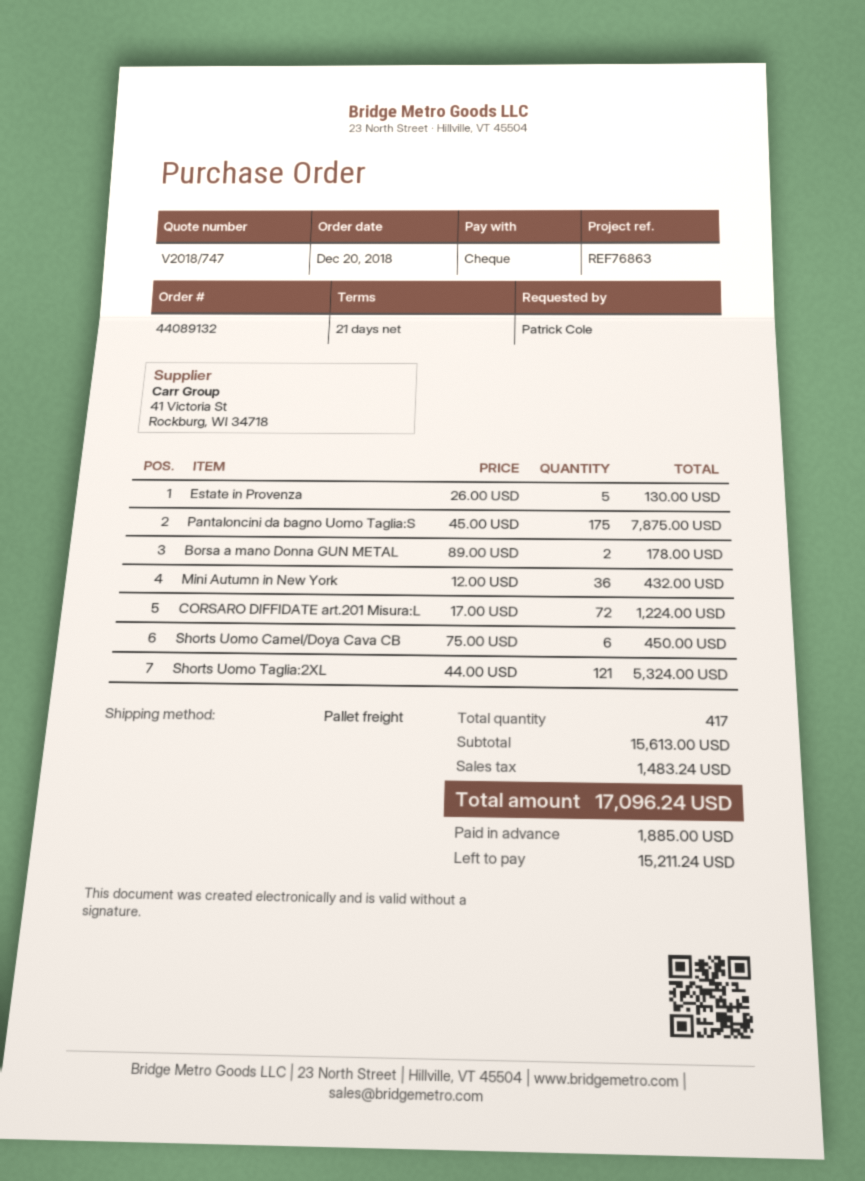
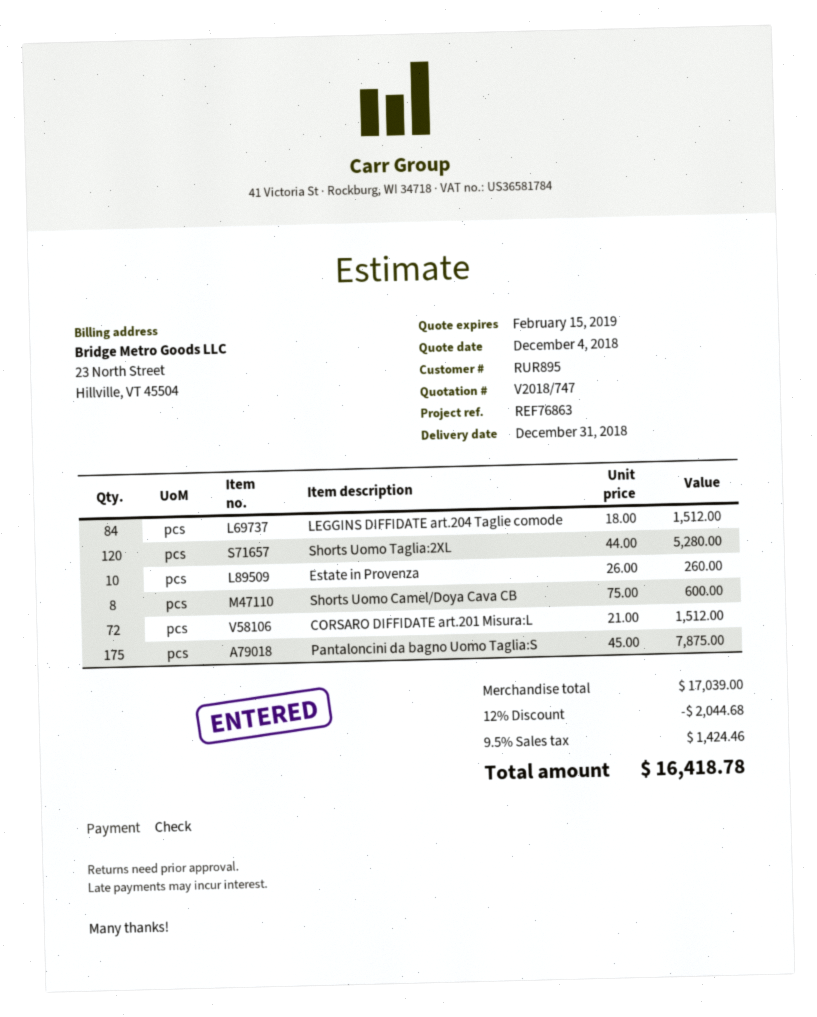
Estate in Provenza: 5 x 26.00 = 130.00 -> 10 x 26.00 = 260.00
Borsa a mano Donna GUN METAL: 2 x 89.00 = 178.00 -> none
Mini Autumn in New York: 36 x 12.00 = 432.00 -> none
CORSARO DIFFIDATE art.201 Misura:L: 72 x 17.00 = 1224.00 -> 72 x 21.00 = 1512.00
Shorts Uomo Camel/Doya Cava CB: 6 x 75.00 = 450.00 -> 8 x 75.00 = 600.00
Shorts Uomo Taglia:2XL: 121 x 44.00 = 5324.00 -> 120 x 44.00 = 5280.00
LEGGINS DIFFIDATE art.204 Taglie comode: none -> 84 x 18.00 = 1512.00
subtotal: 15613.00 -> 17039.00
discount: none -> 12% = 2044.68
tax: 1483.24 -> 1424.46
total: 17096.24 -> 16418.78

